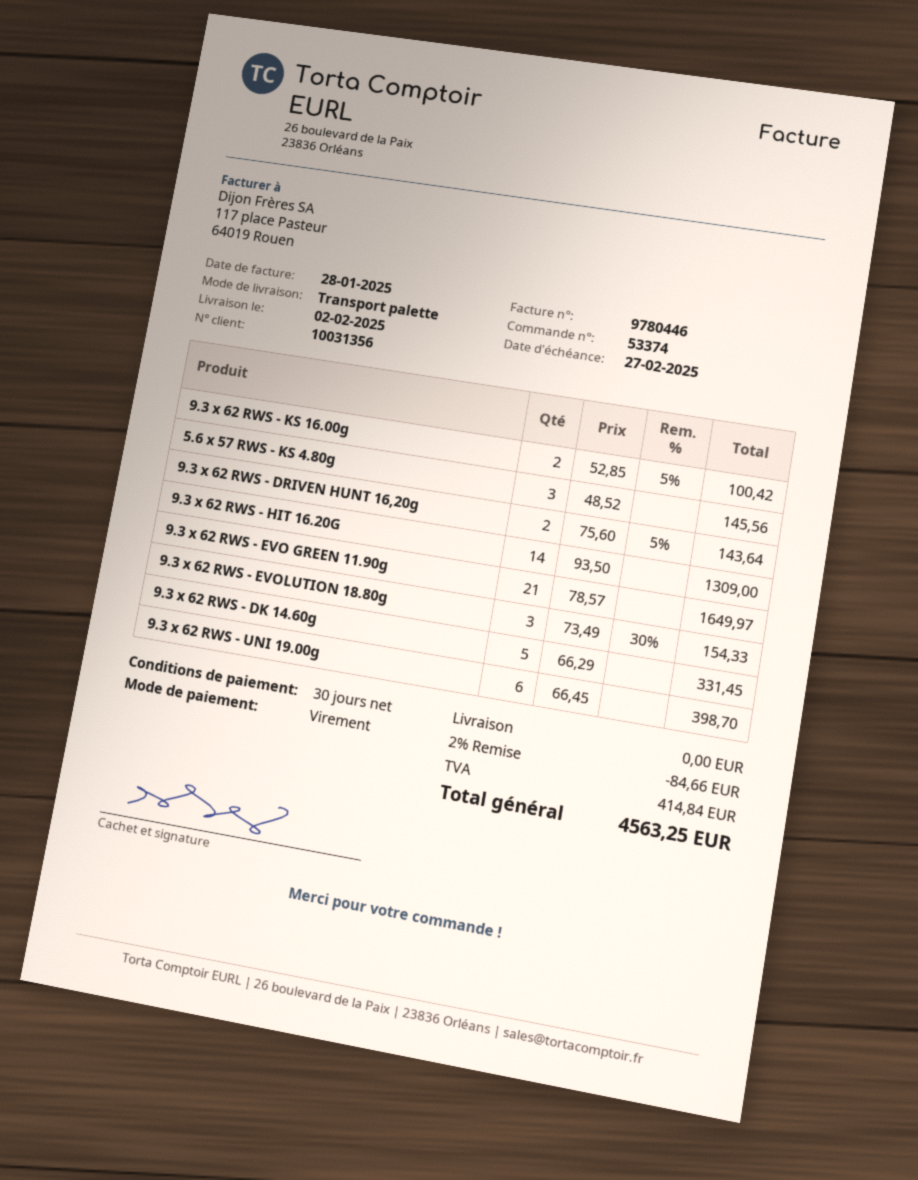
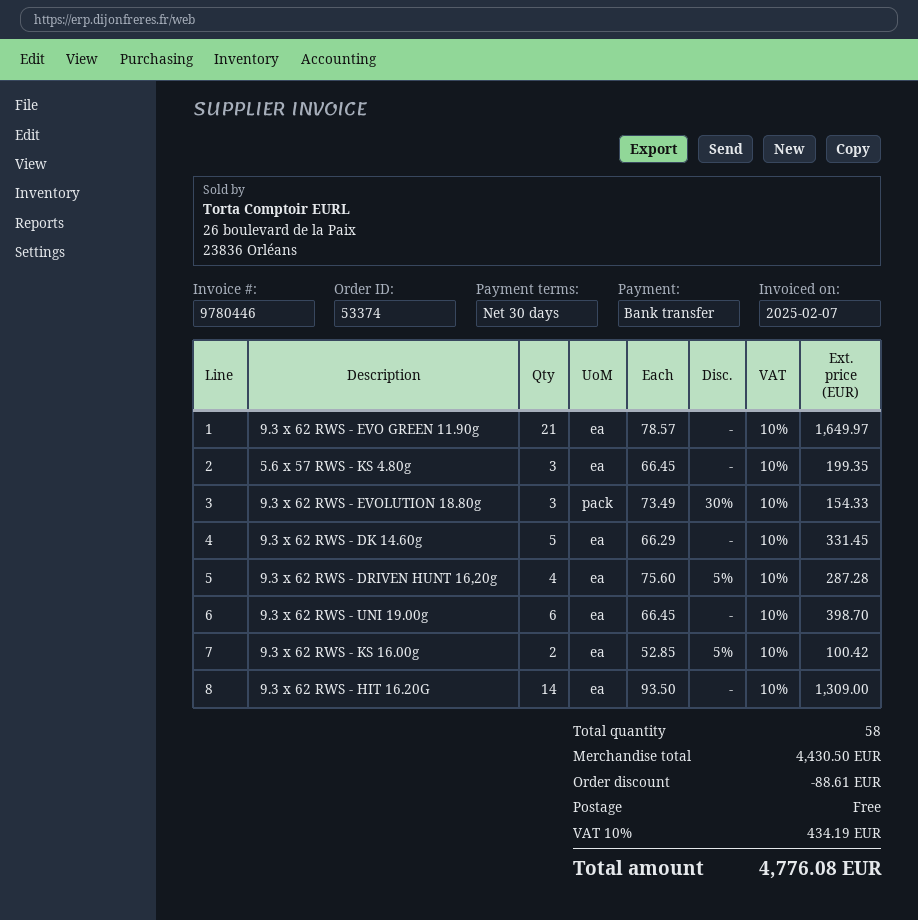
invoice date: 2025-01-28 -> 2025-02-07
5.6 x 57 RWS - KS 4.80g: 3 x 48.52 = 145.56 -> 3 x 66.45 = 199.35
9.3 x 62 RWS - DRIVEN HUNT 16,20g: 2 x 75.60 - 5% = 143.64 -> 4 x 75.60 - 5% = 287.28
discount: 84.66 -> 88.61
tax: 414.84 -> 434.19
total: 4563.25 -> 4776.08

